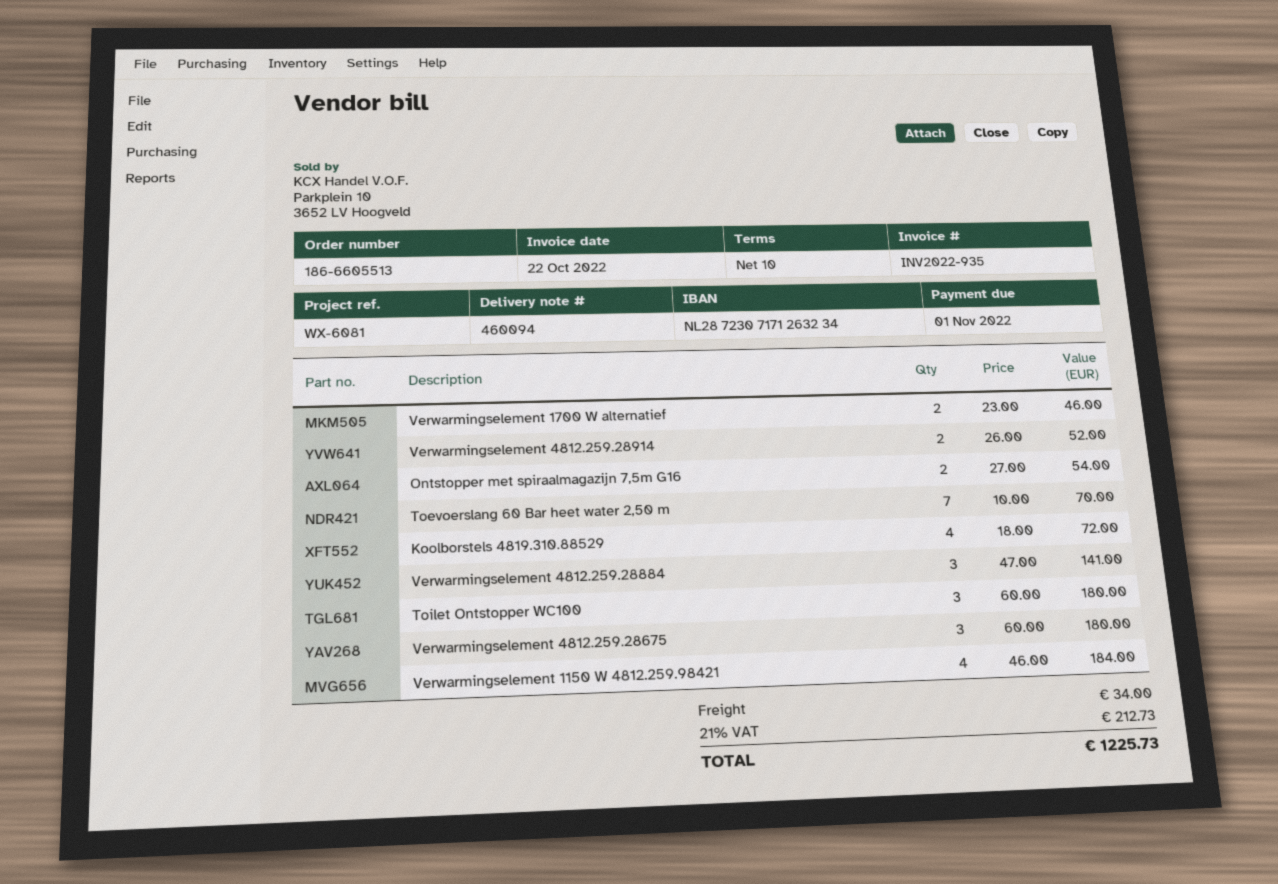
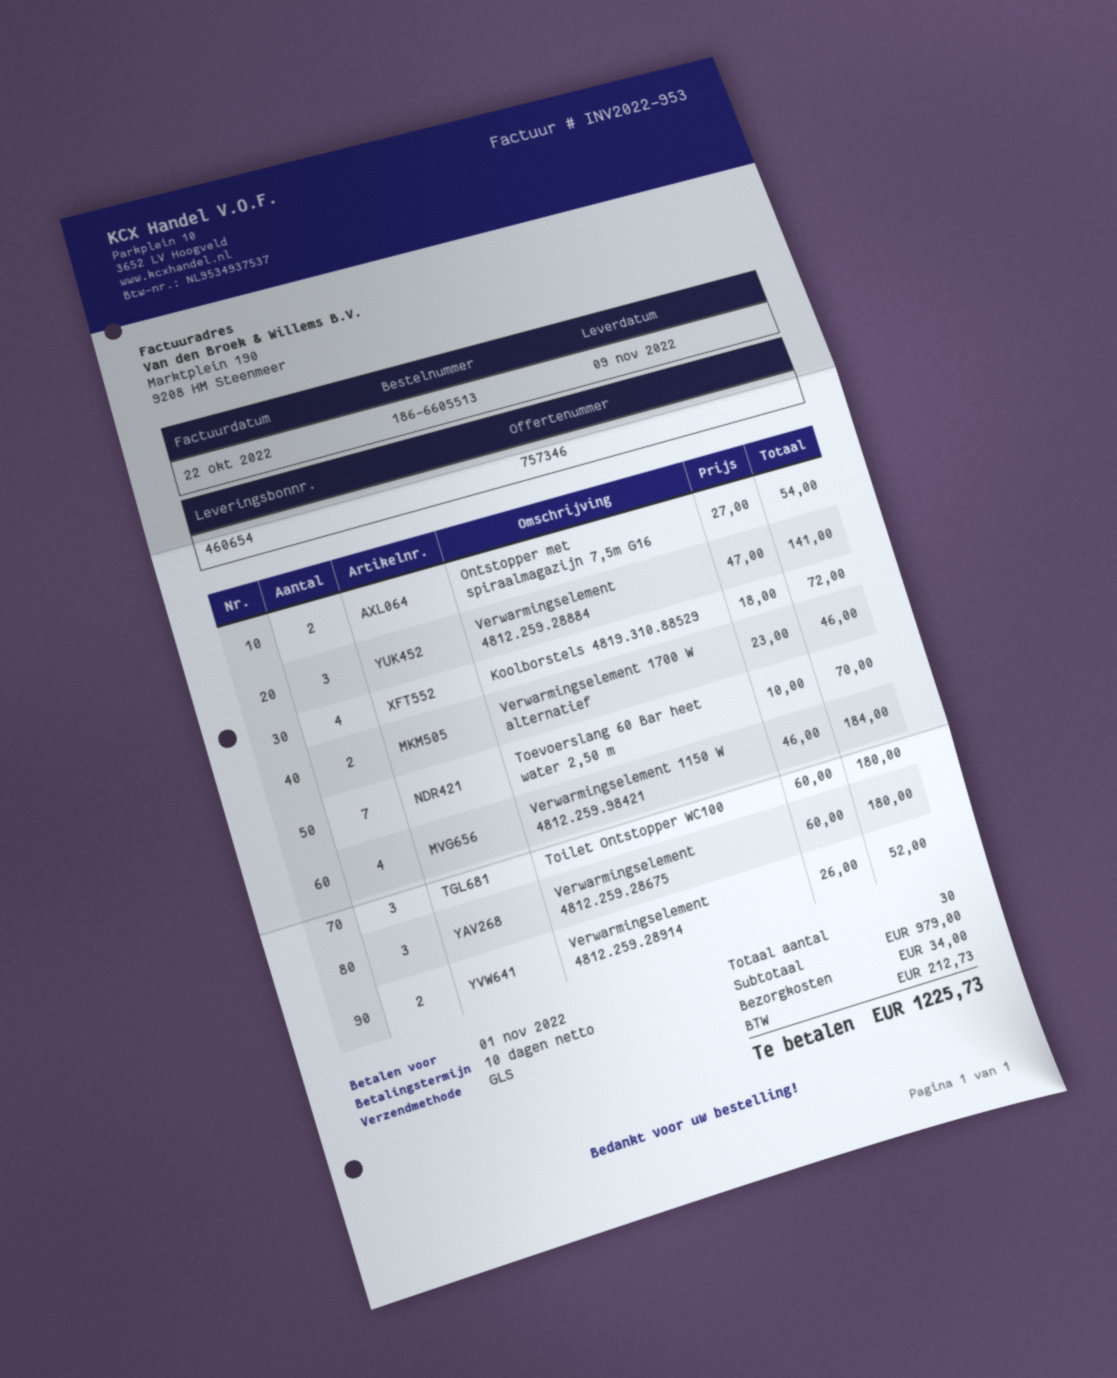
delivery note number: 460094 -> 460654
invoice number: INV2022-935 -> INV2022-953

